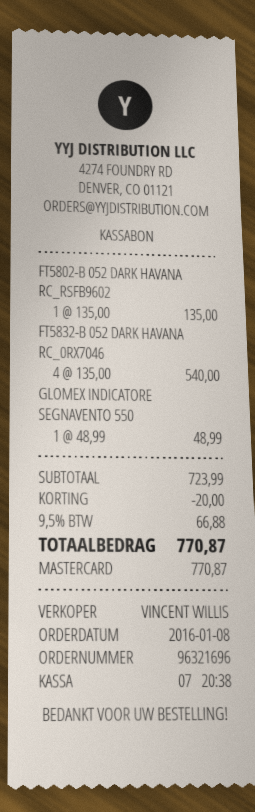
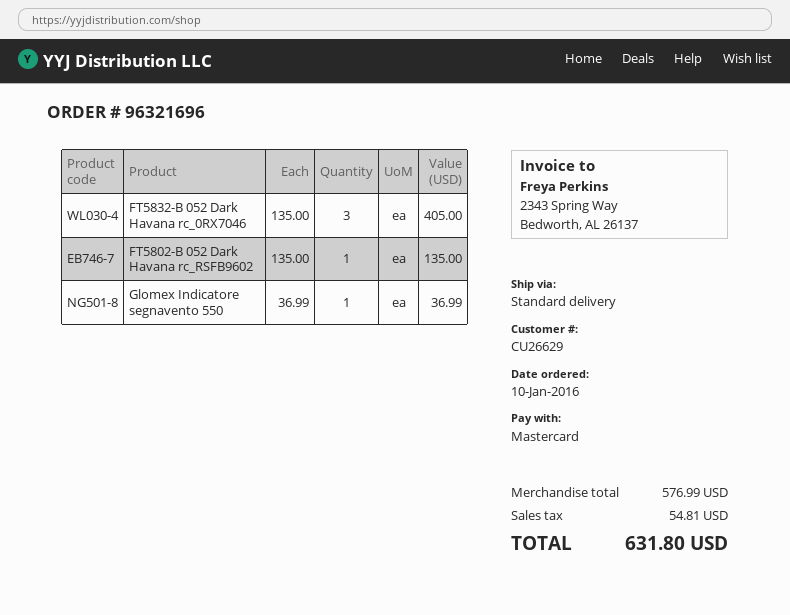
order date: 2016-01-08 -> 2016-01-10
FT5832-B 052 DARK HAVANA RC_0RX7046: 4 x 135.00 = 540.00 -> 3 x 135.00 = 405.00
GLOMEX INDICATORE SEGNAVENTO 550: 1 x 48.99 = 48.99 -> 1 x 36.99 = 36.99
subtotal: 723.99 -> 576.99
discount: 20.00 -> none
tax: 66.88 -> 54.81
total: 770.87 -> 631.80

